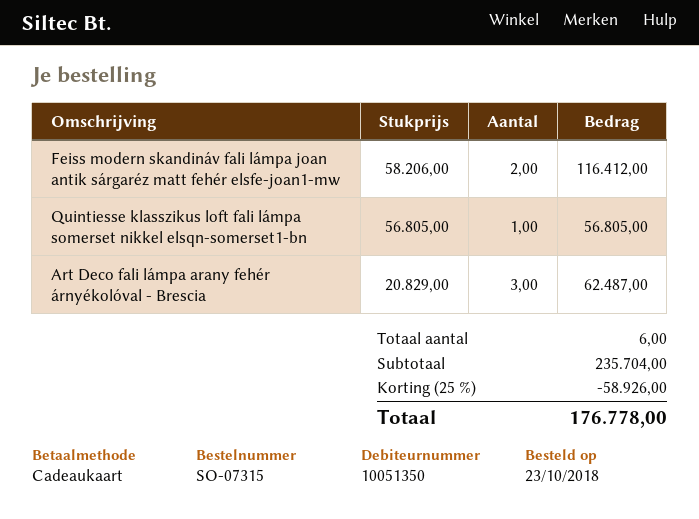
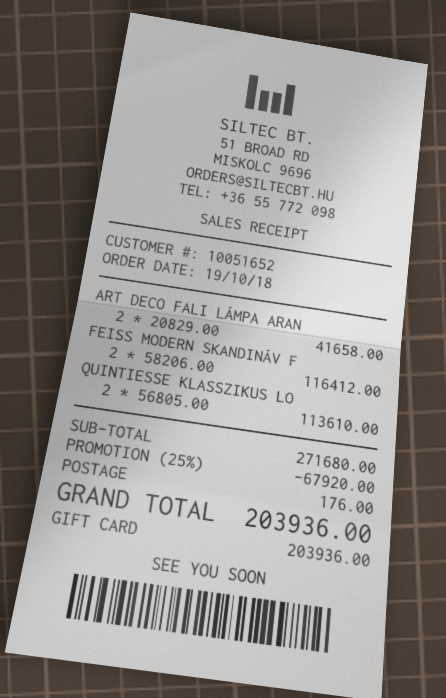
order date: 2018-10-23 -> 2018-10-19
customer number: 10051350 -> 10051652
Quintiesse klasszikus loft fali lámpa somerset nikkel elsqn-somerset1-bn: 1 x 56805.00 = 56805.00 -> 2 x 56805.00 = 113610.00
Art Deco fali lámpa arany fehér árnyékolóval - Brescia: 3 x 20829.00 = 62487.00 -> 2 x 20829.00 = 41658.00
subtotal: 235704.00 -> 271680.00
discount: 25% = 58926.00 -> 25% = 67920.00
shipping: none -> 176.00
total: 176778.00 -> 203936.00

